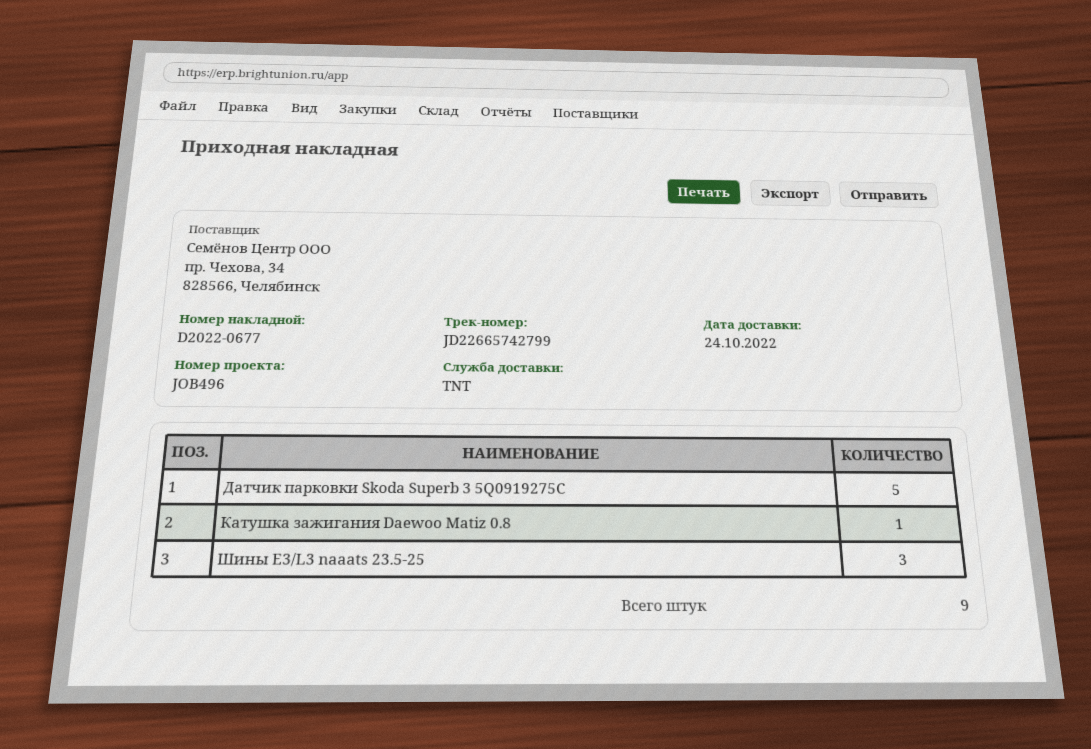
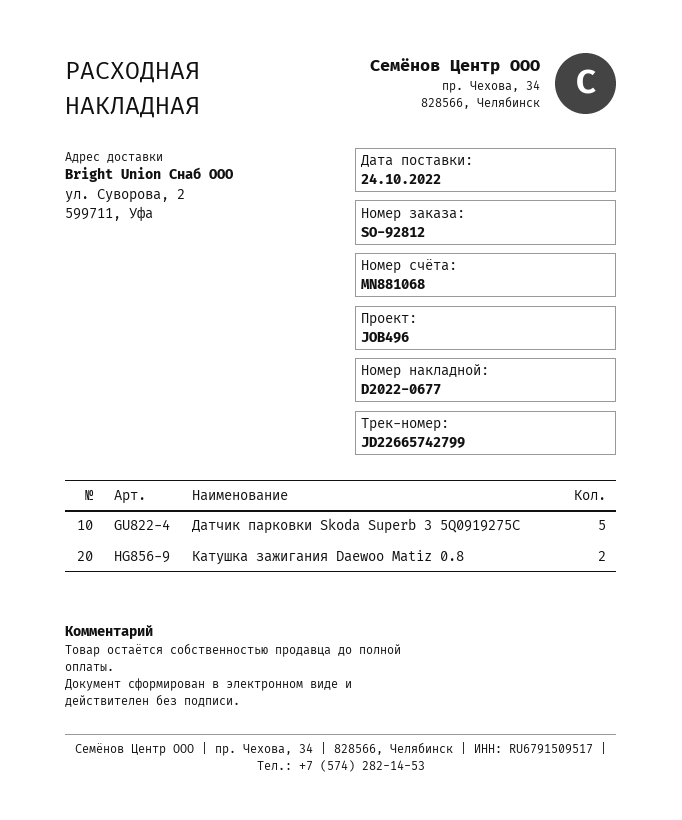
Катушка зажигания Daewoo Matiz 0.8: 1 -> 2
Шины Е3/L3 naaats 23.5-25: 3 -> none

